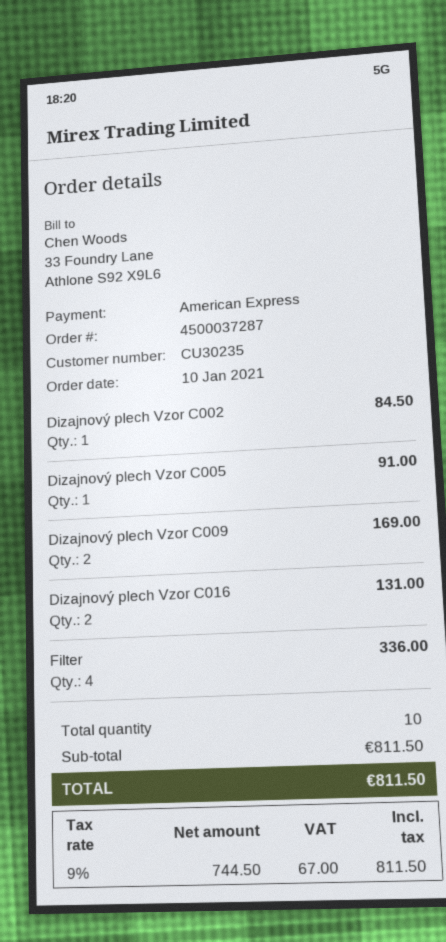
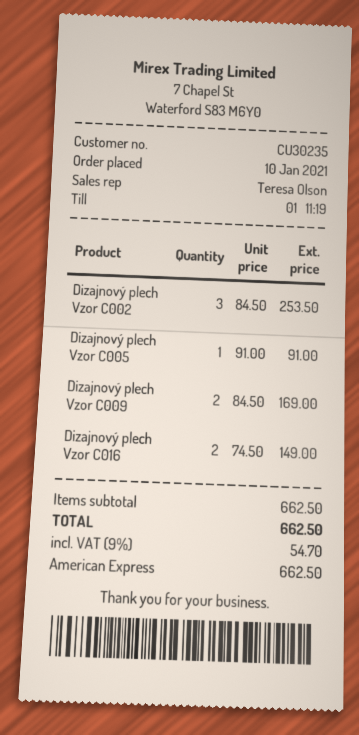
Dizajnový plech Vzor C002: 1 for 84.50 -> 3 for 253.50
Dizajnový plech Vzor C016: 2 for 131.00 -> 2 for 149.00
Filter: 4 for 336.00 -> none
subtotal: 811.50 -> 662.50
tax: 9% = 67.00 -> 9% = 54.70
total: 811.50 -> 662.50

